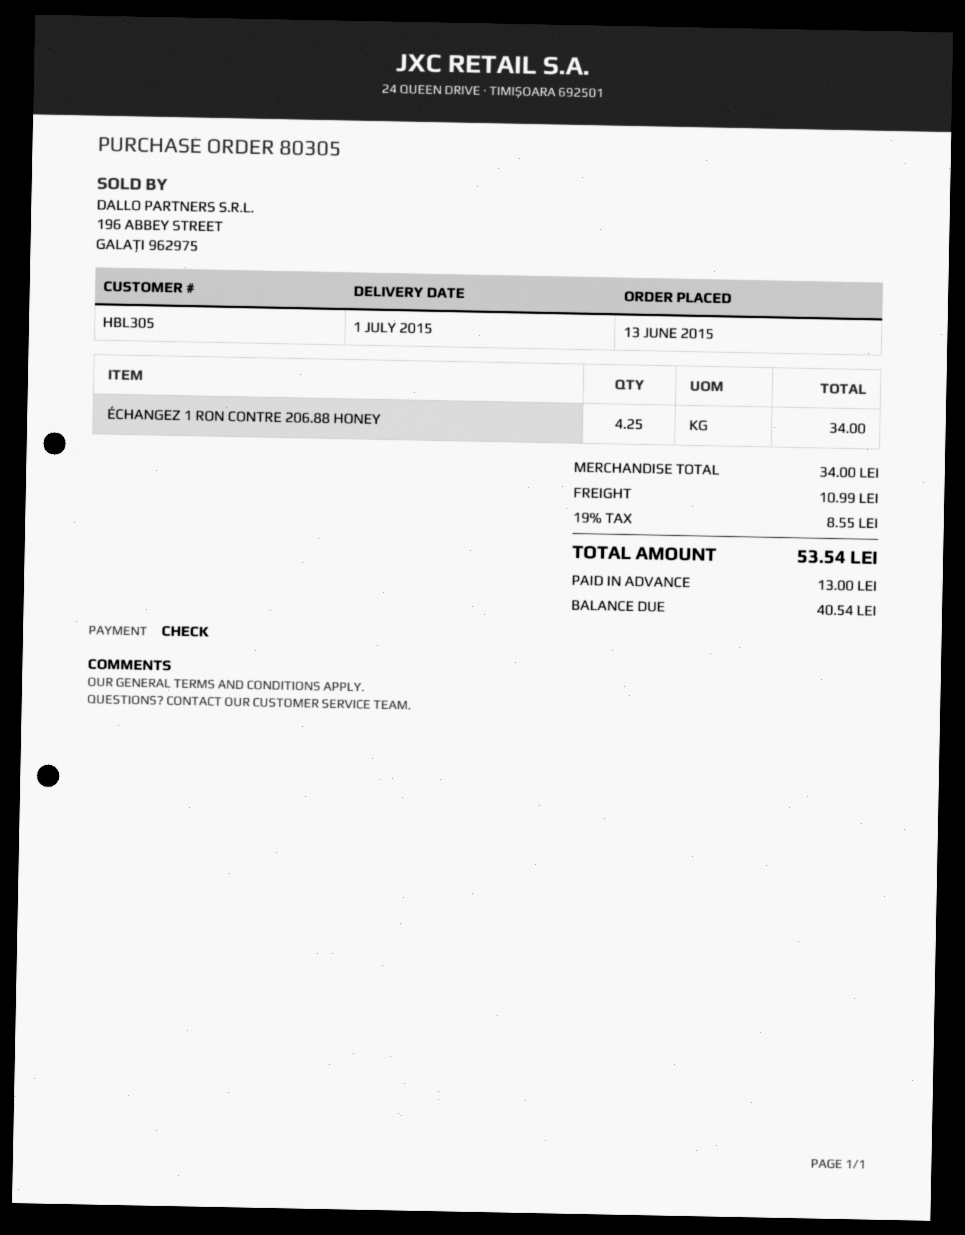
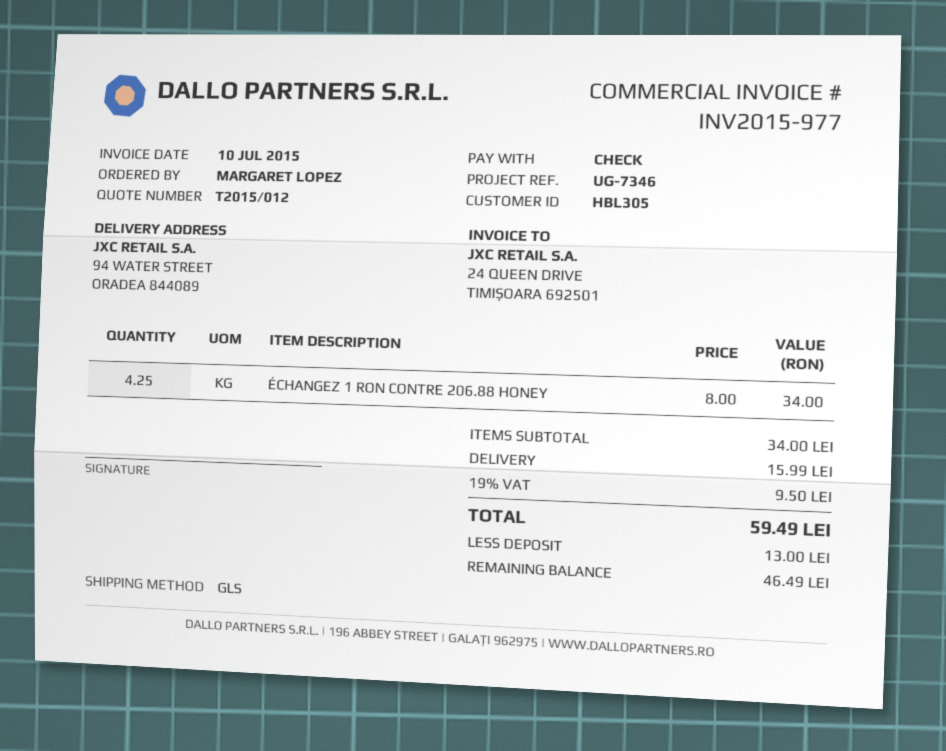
shipping: 10.99 -> 15.99
tax: 19% = 8.55 -> 19% = 9.50
total: 53.54 -> 59.49
balance: 40.54 -> 46.49

